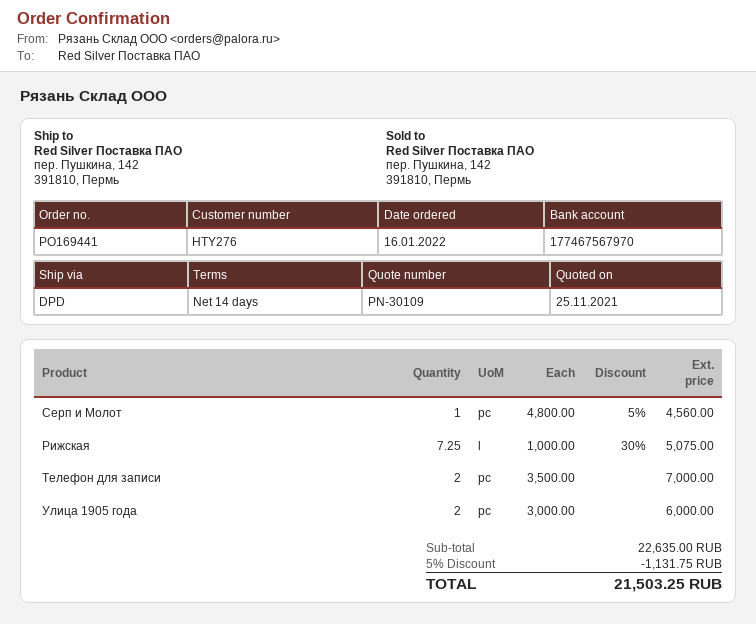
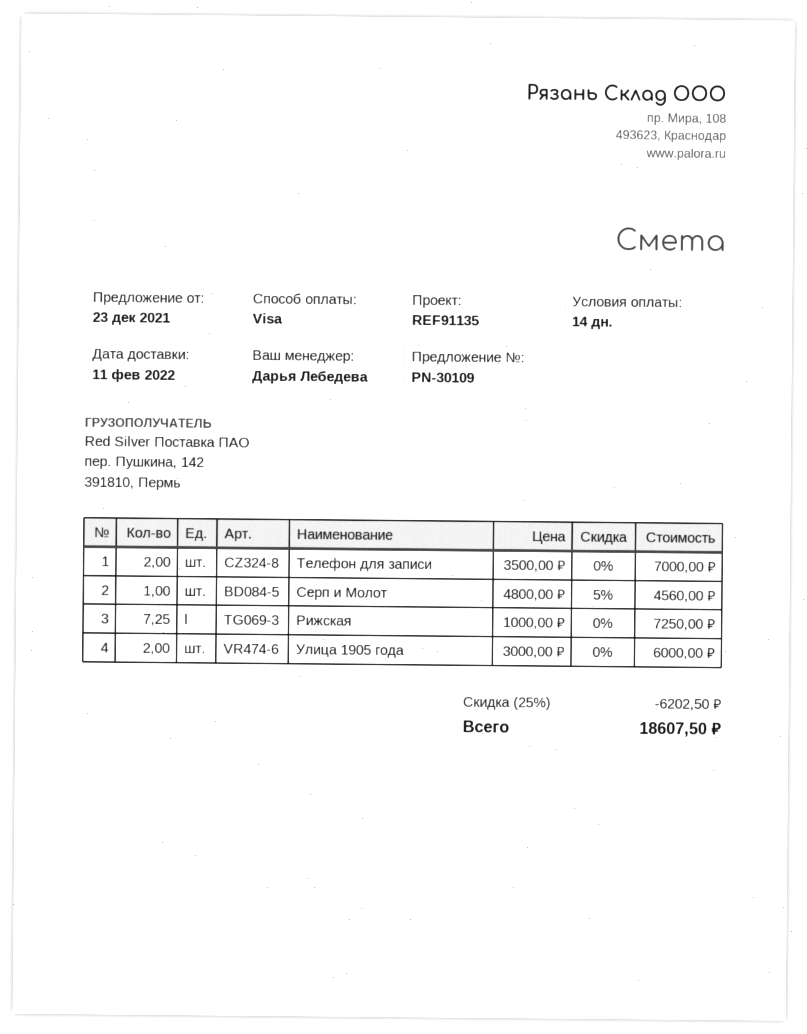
quote date: 2021-11-25 -> 2021-12-23
Рижская: 7.25 x 1000.00 - 30% = 5075.00 -> 7.25 x 1000.00 = 7250.00
discount: 5% = 1131.75 -> 25% = 6202.50
total: 21503.25 -> 18607.50

